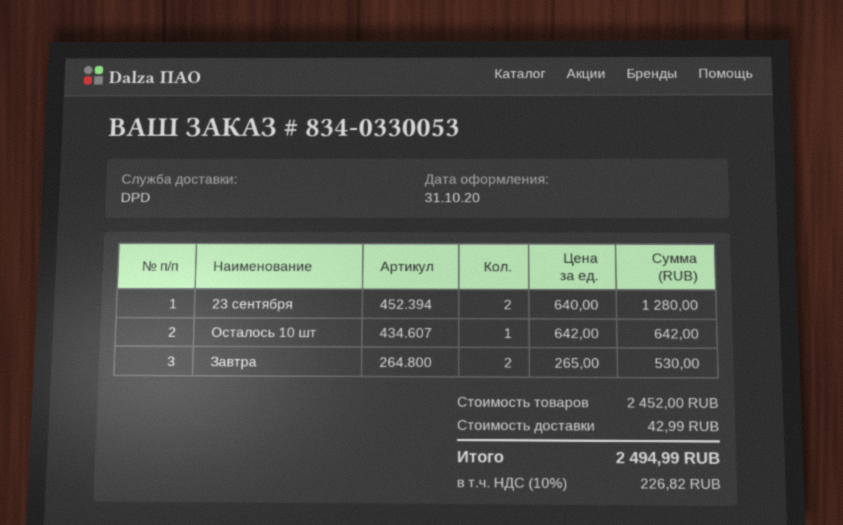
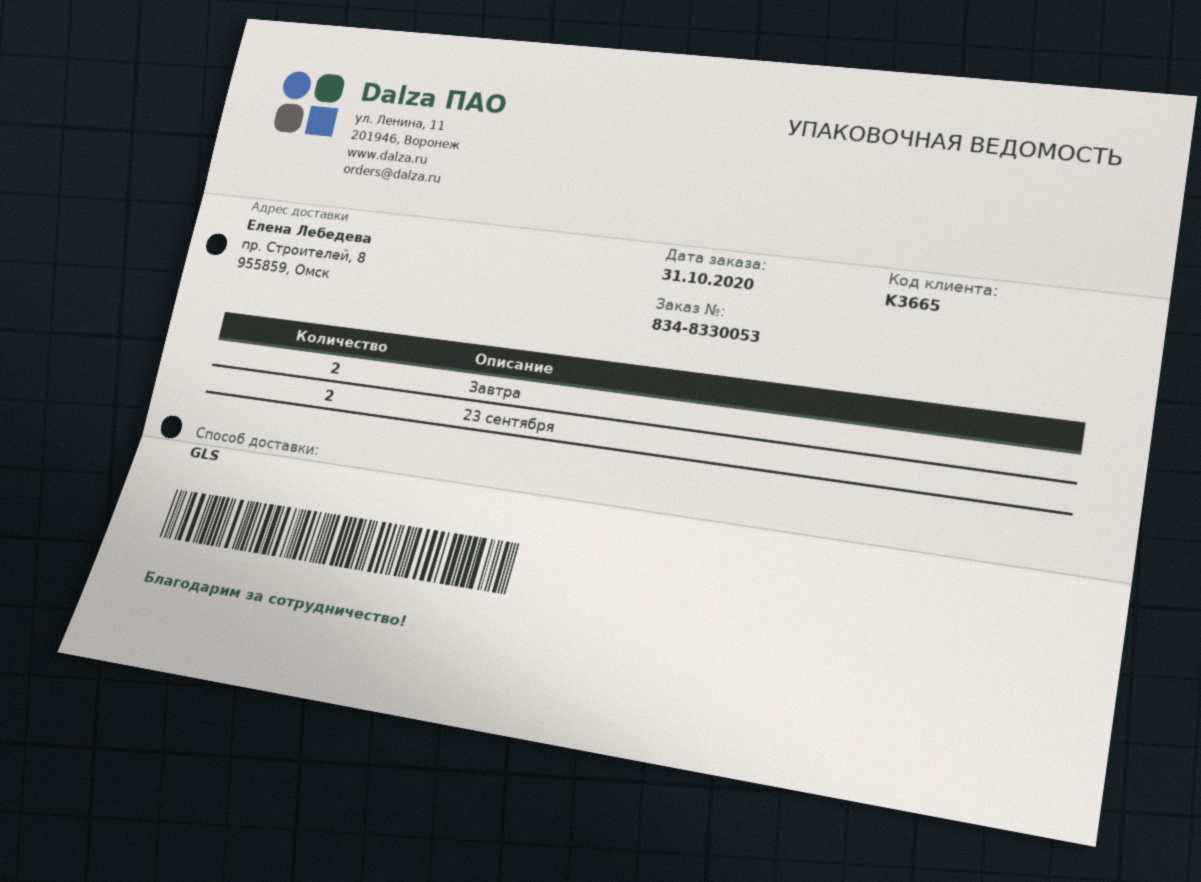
order number: 834-0330053 -> 834-8330053
shipping method: DPD -> GLS
Осталось 10 шт: 1 -> none

